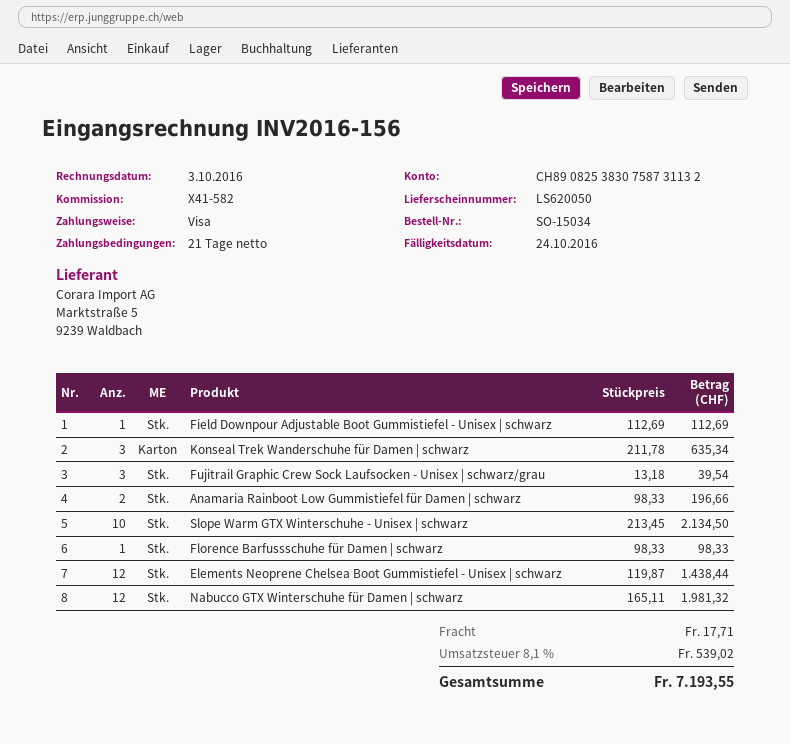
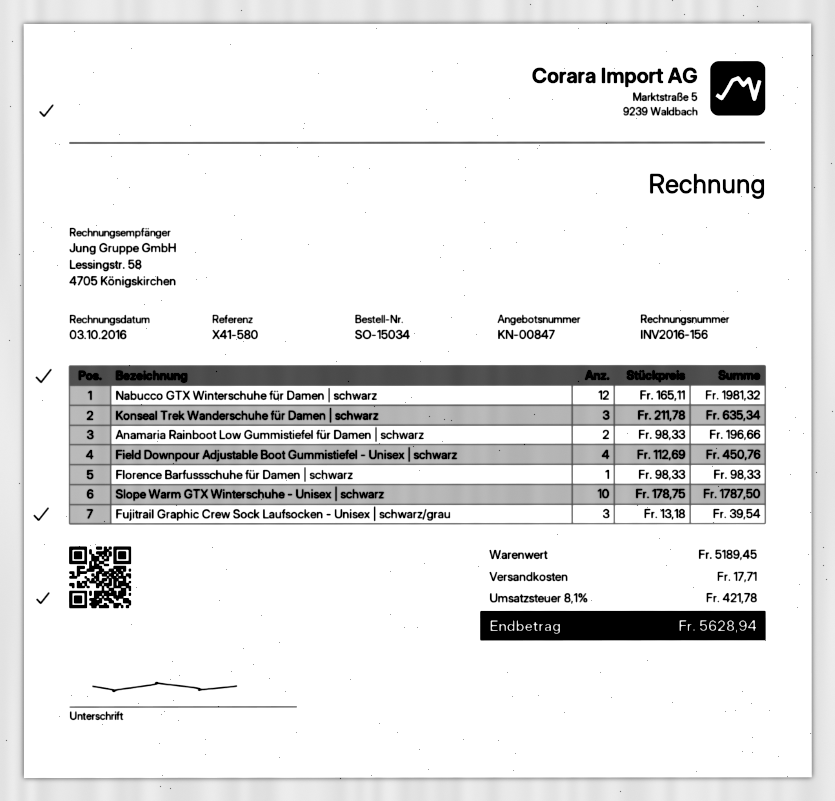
reference: X41-582 -> X41-580
Field Downpour Adjustable Boot Gummistiefel - Unisex | schwarz: 1 x 112.69 = 112.69 -> 4 x 112.69 = 450.76
Slope Warm GTX Winterschuhe - Unisex | schwarz: 10 x 213.45 = 2134.50 -> 10 x 178.75 = 1787.50
Elements Neoprene Chelsea Boot Gummistiefel - Unisex | schwarz: 12 x 119.87 = 1438.44 -> none
tax: 8.1% = 539.02 -> 8.1% = 421.78
total: 7193.55 -> 5628.94

